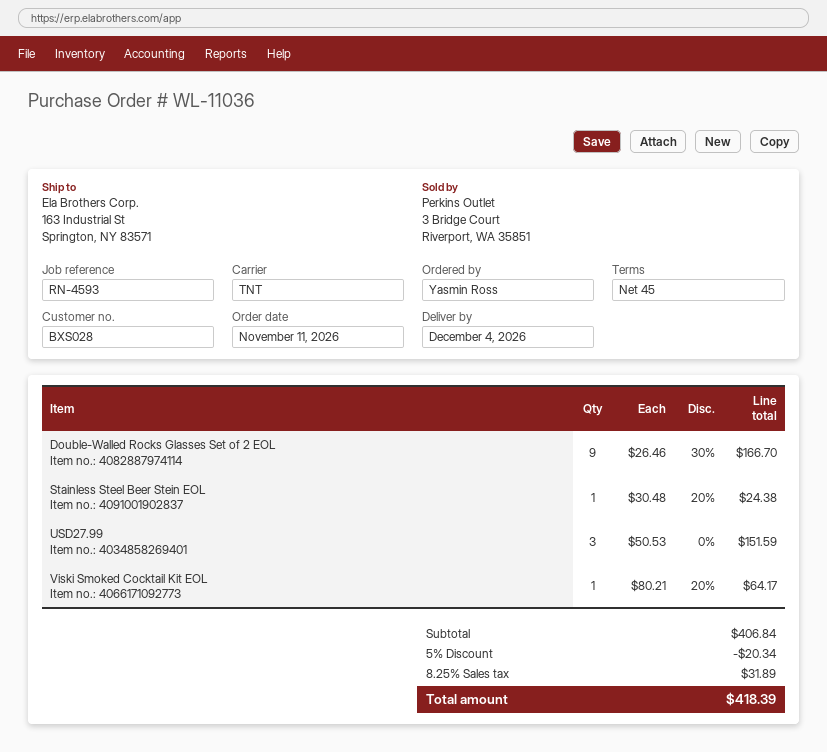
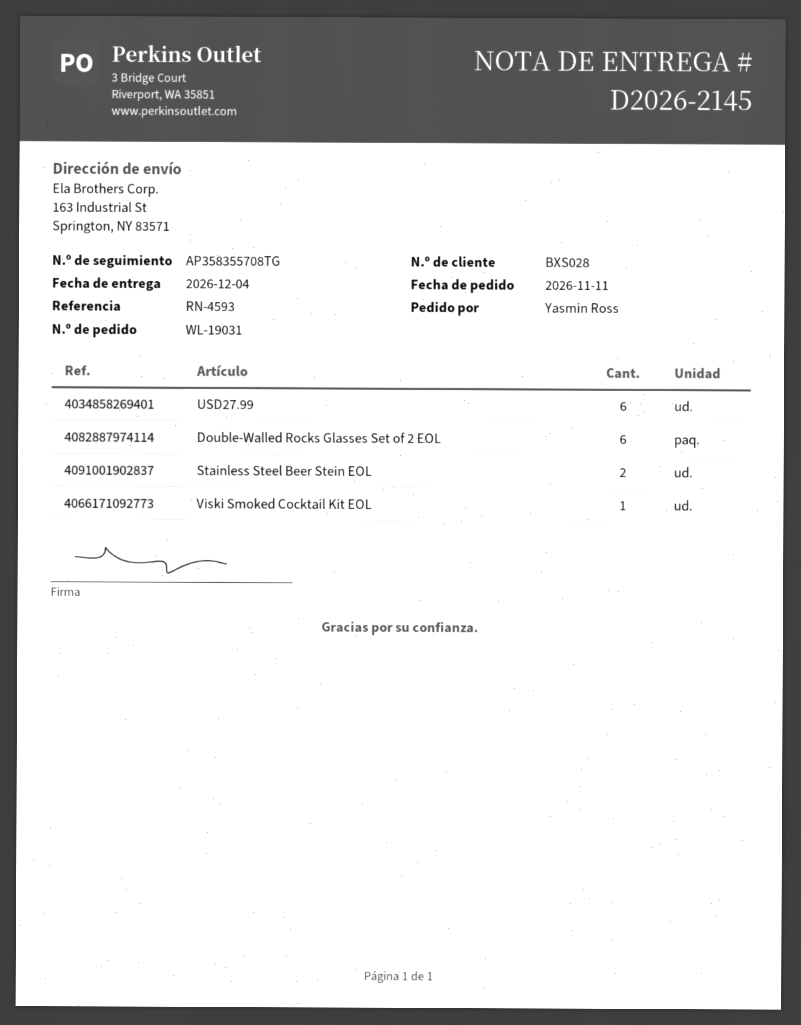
order number: WL-11036 -> WL-19031
Double-Walled Rocks Glasses Set of 2 EOL: 9 -> 6
Stainless Steel Beer Stein EOL: 1 -> 2
USD27.99: 3 -> 6

